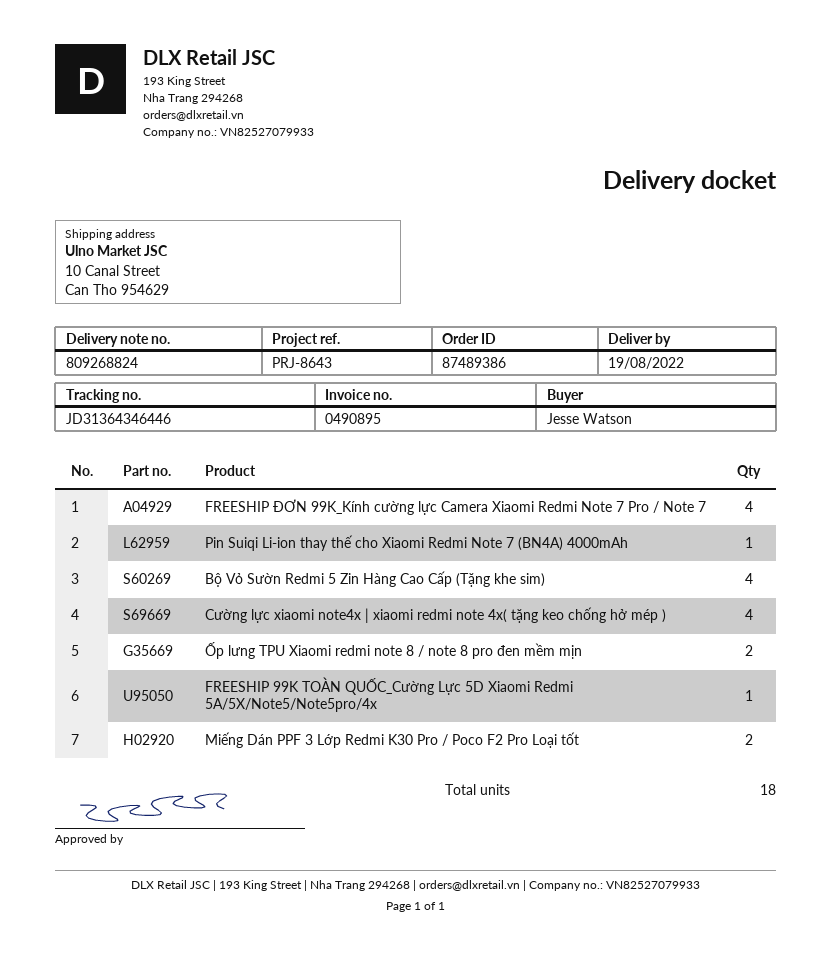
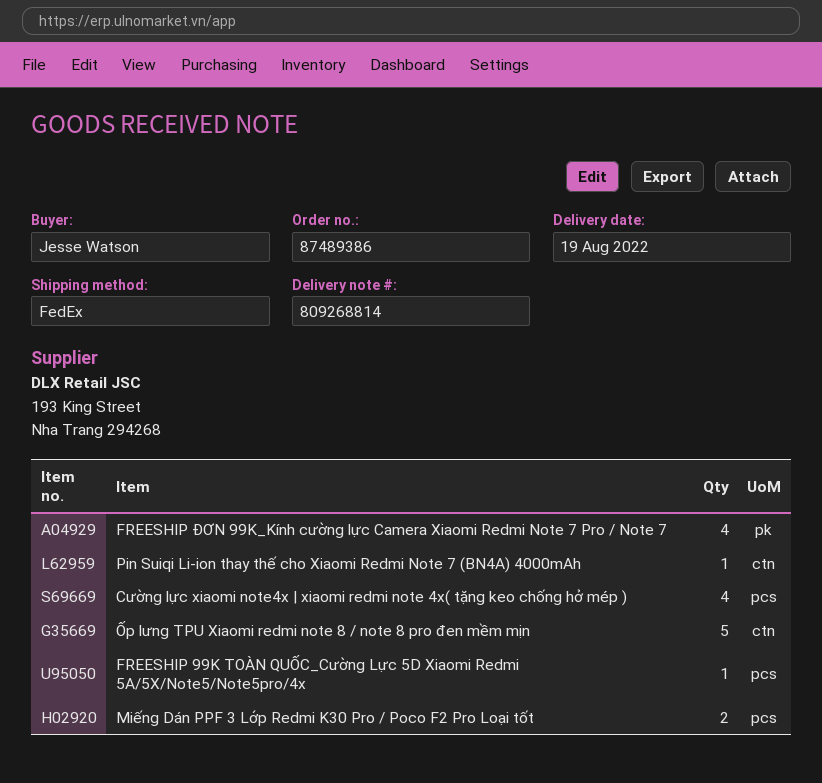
delivery note number: 809268824 -> 809268814
Bộ Vỏ Sườn Redmi 5 Zin Hàng Cao Cấp (Tặng khe sim): 4 -> none
Ốp lưng TPU Xiaomi redmi note 8 / note 8 pro đen mềm mịn: 2 -> 5

